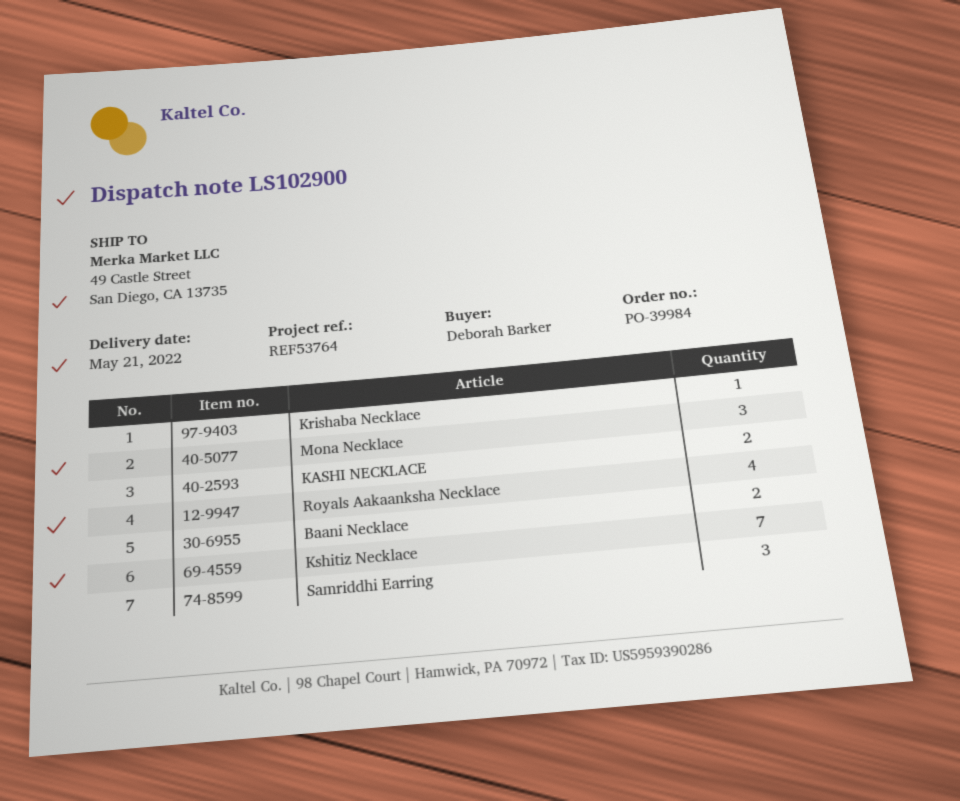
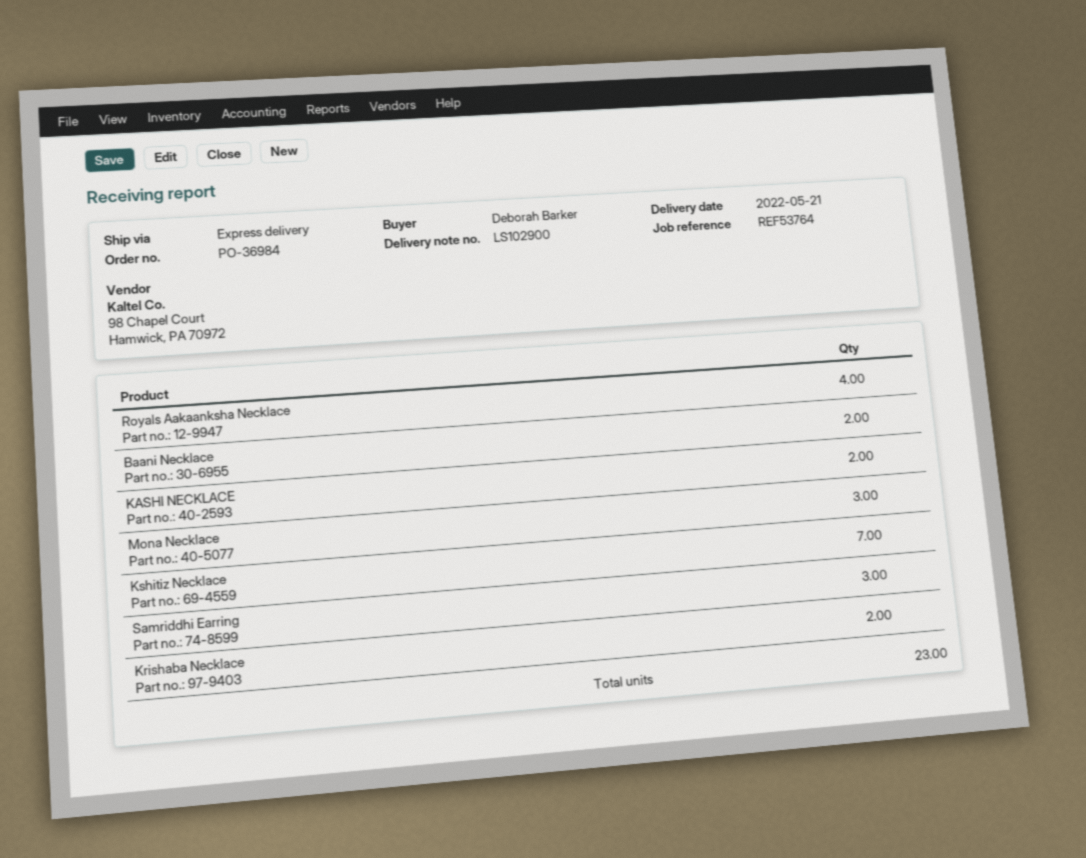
order number: PO-39984 -> PO-36984
Krishaba Necklace: 1 -> 2

